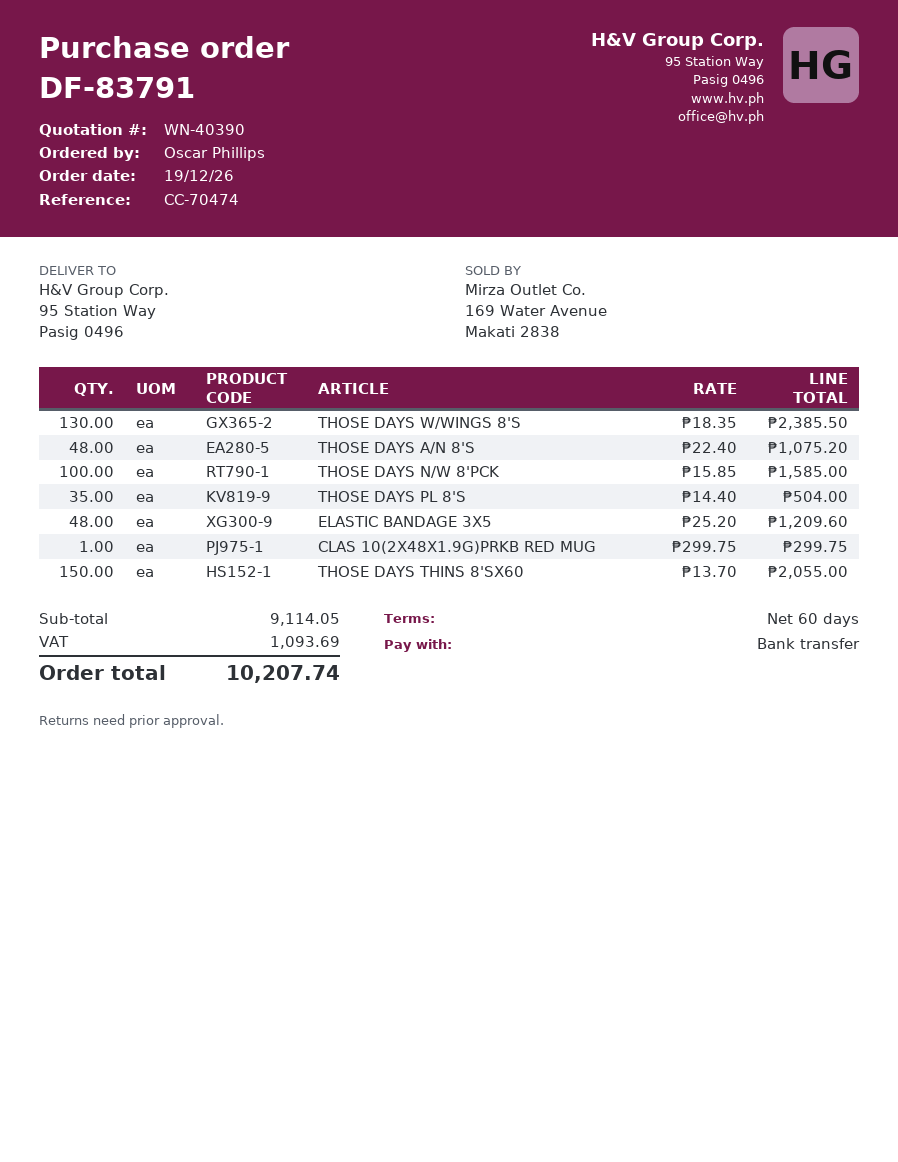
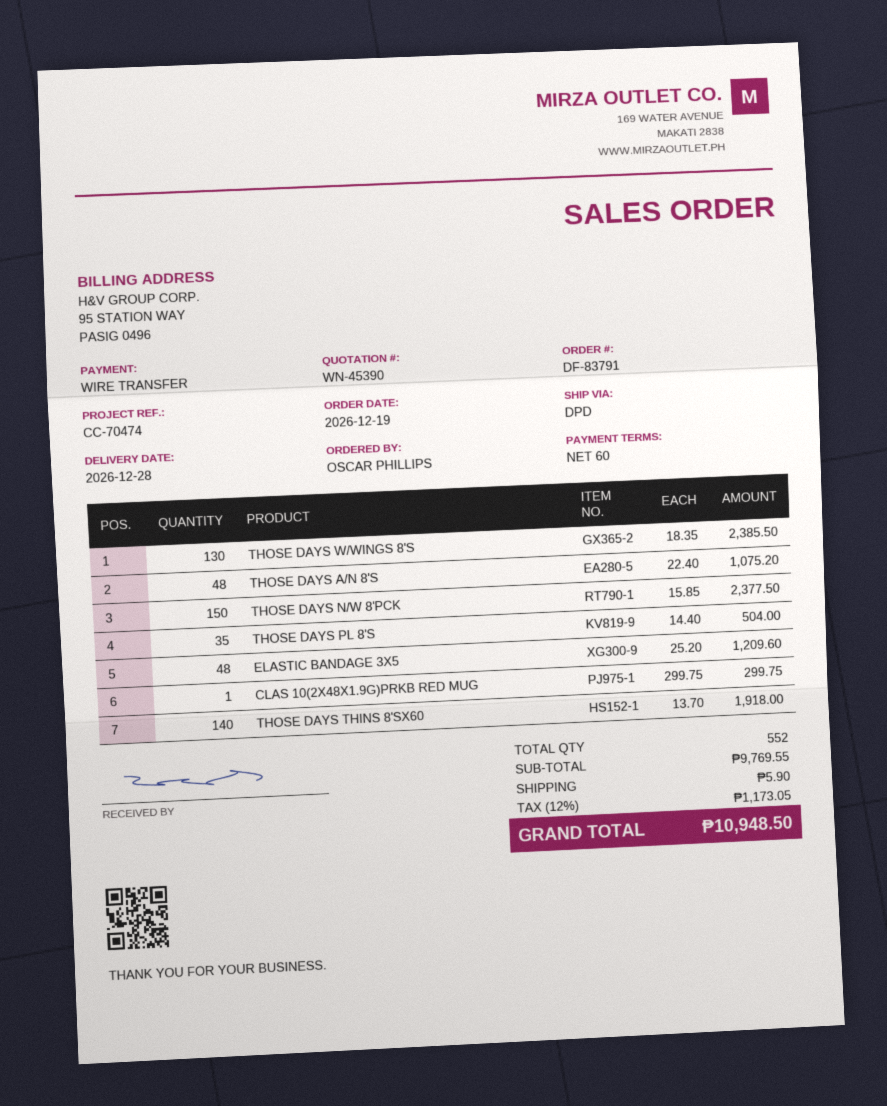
quote number: WN-40390 -> WN-45390
THOSE DAYS N/W 8'PCK: 100 x 15.85 = 1585.00 -> 150 x 15.85 = 2377.50
THOSE DAYS THINS 8'SX60: 150 x 13.70 = 2055.00 -> 140 x 13.70 = 1918.00
subtotal: 9114.05 -> 9769.55
shipping: none -> 5.90
tax: 1093.69 -> 1173.05
total: 10207.74 -> 10948.50

